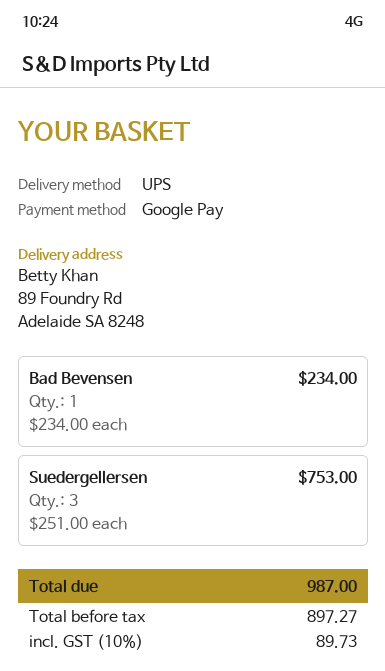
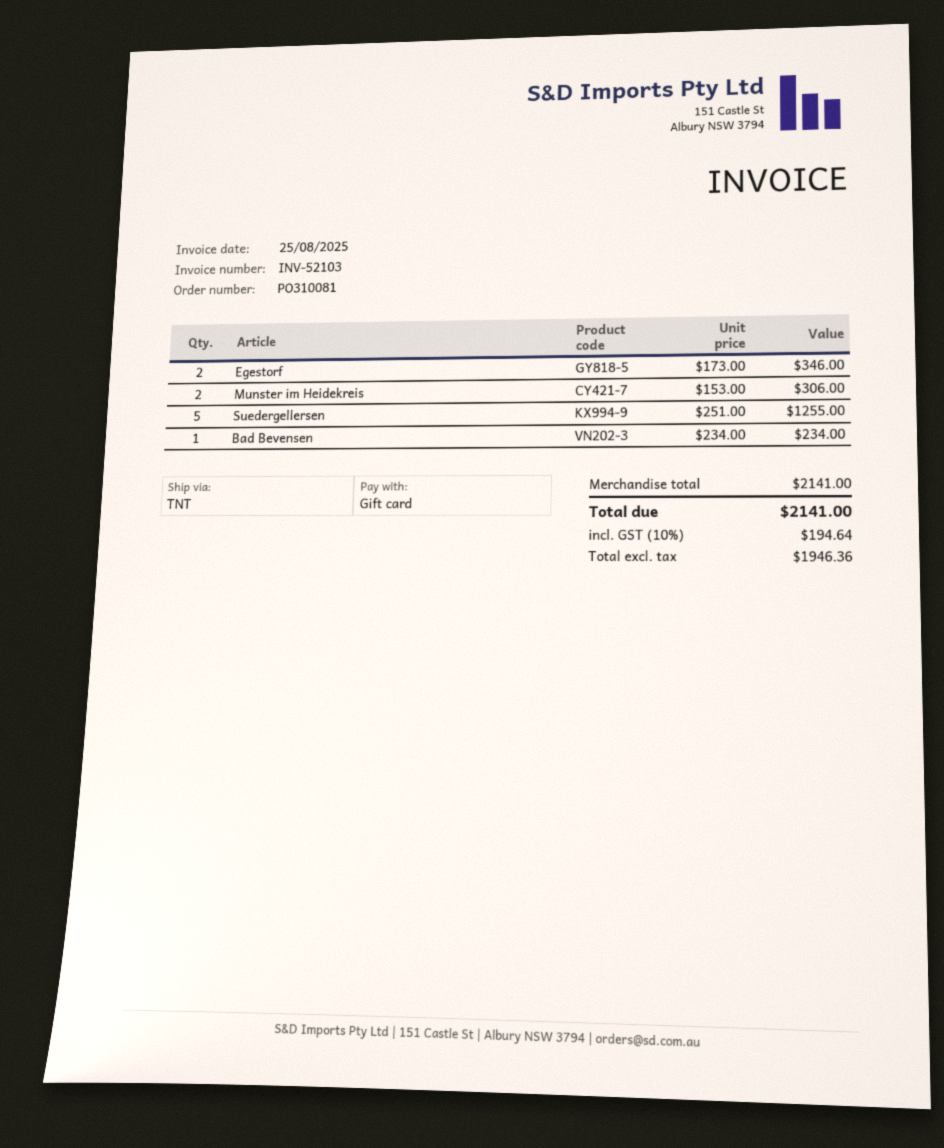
payment method: Google Pay -> gift card
shipping method: UPS -> TNT
Suedergellersen: 3 x 251.00 = 753.00 -> 5 x 251.00 = 1255.00
Egestorf: none -> 2 x 173.00 = 346.00
Munster im Heidekreis: none -> 2 x 153.00 = 306.00
net: 897.27 -> 1946.36
tax: 10% = 89.73 -> 10% = 194.64
total: 987.00 -> 2141.00

